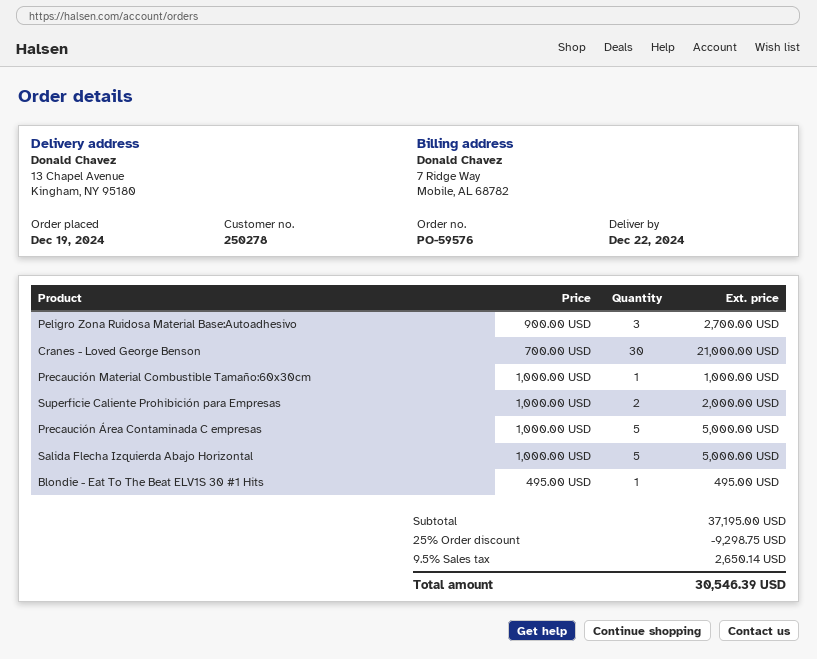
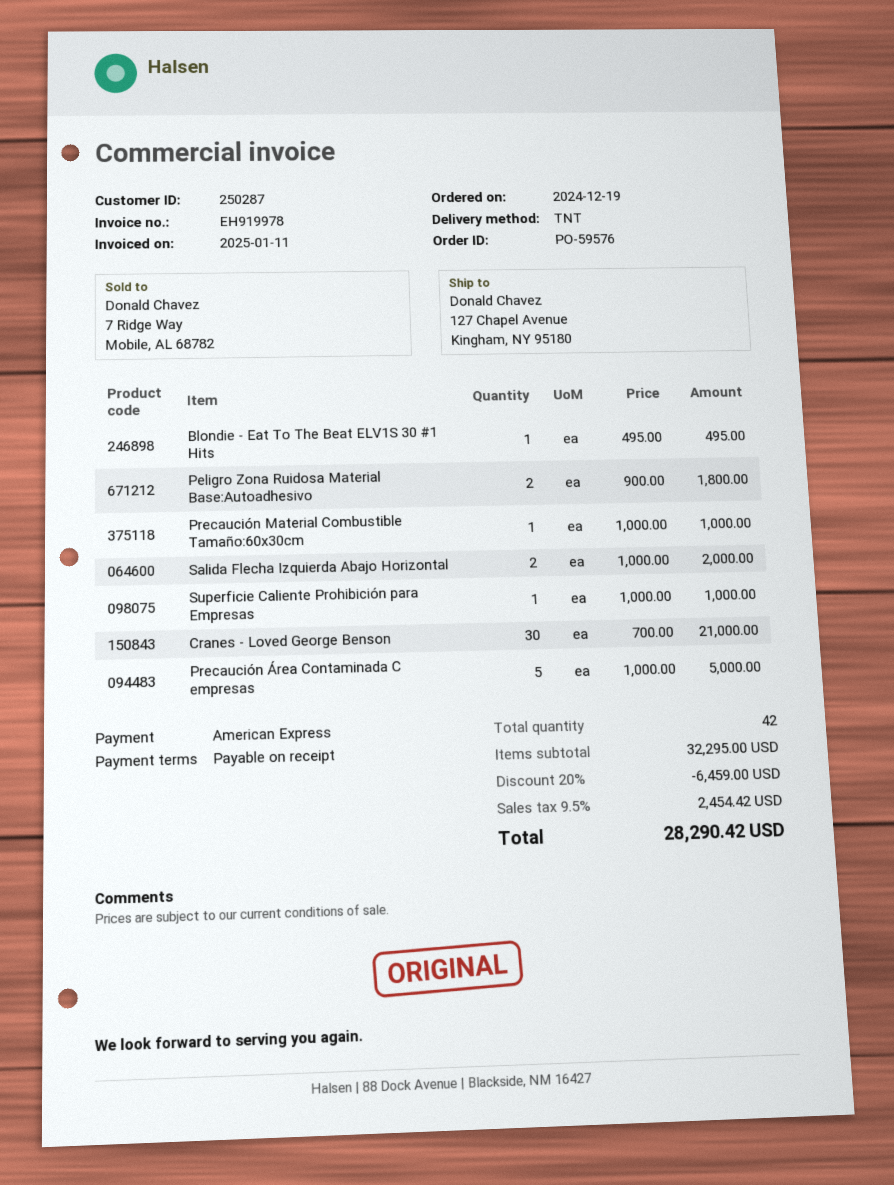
customer number: 250278 -> 250287
ship to: 13 Chapel Avenue, Kingham, NY 95180 -> 127 Chapel Avenue, Kingham, NY 95180
Peligro Zona Ruidosa Material Base:Autoadhesivo: 3 x 900.00 = 2700.00 -> 2 x 900.00 = 1800.00
Superficie Caliente Prohibición para Empresas: 2 x 1000.00 = 2000.00 -> 1 x 1000.00 = 1000.00
Salida Flecha Izquierda Abajo Horizontal: 5 x 1000.00 = 5000.00 -> 2 x 1000.00 = 2000.00
subtotal: 37195.00 -> 32295.00
discount: 25% = 9298.75 -> 20% = 6459.00
tax: 9.5% = 2650.14 -> 9.5% = 2454.42
total: 30546.39 -> 28290.42

